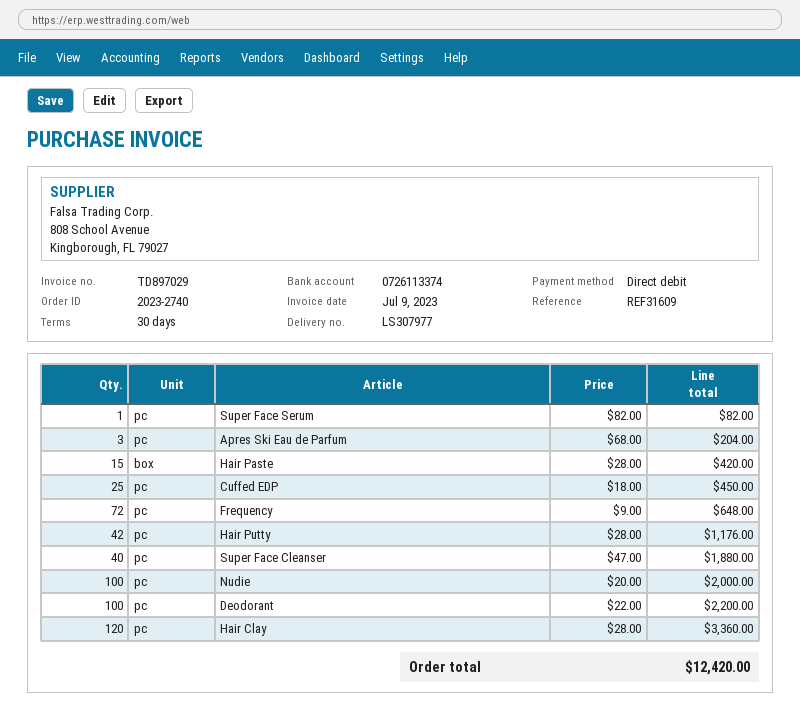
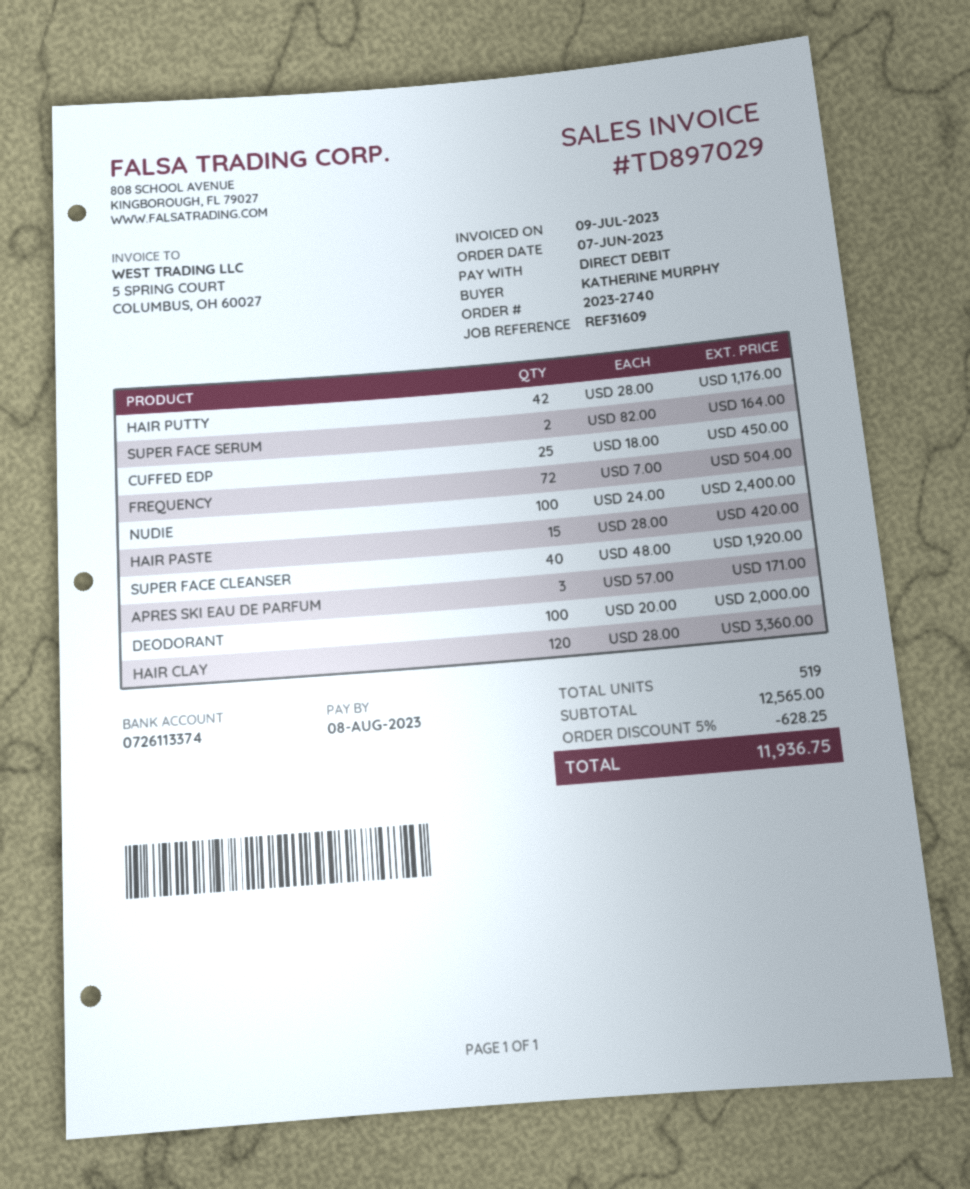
Super Face Serum: 1 x 82.00 = 82.00 -> 2 x 82.00 = 164.00
Apres Ski Eau de Parfum: 3 x 68.00 = 204.00 -> 3 x 57.00 = 171.00
Frequency: 72 x 9.00 = 648.00 -> 72 x 7.00 = 504.00
Super Face Cleanser: 40 x 47.00 = 1880.00 -> 40 x 48.00 = 1920.00
Nudie: 100 x 20.00 = 2000.00 -> 100 x 24.00 = 2400.00
Deodorant: 100 x 22.00 = 2200.00 -> 100 x 20.00 = 2000.00
discount: none -> 5% = 628.25
total: 12420.00 -> 11936.75

